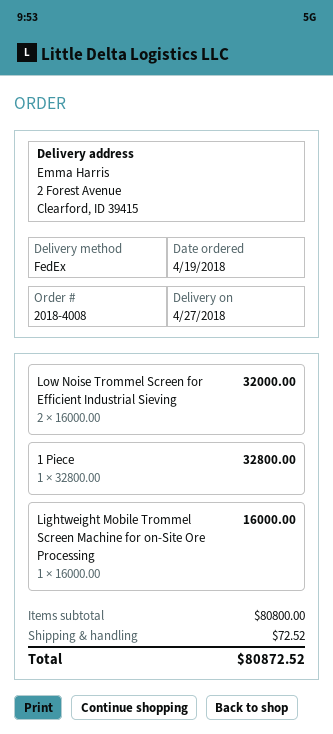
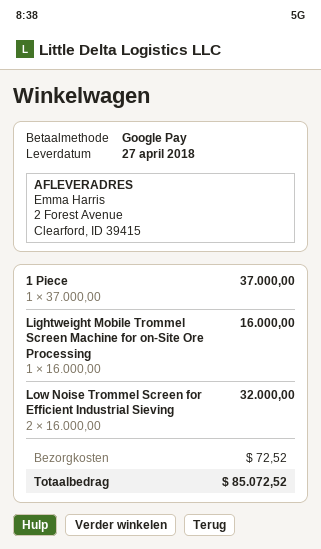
1 Piece: 1 x 32800.00 = 32800.00 -> 1 x 37000.00 = 37000.00
total: 80872.52 -> 85072.52

